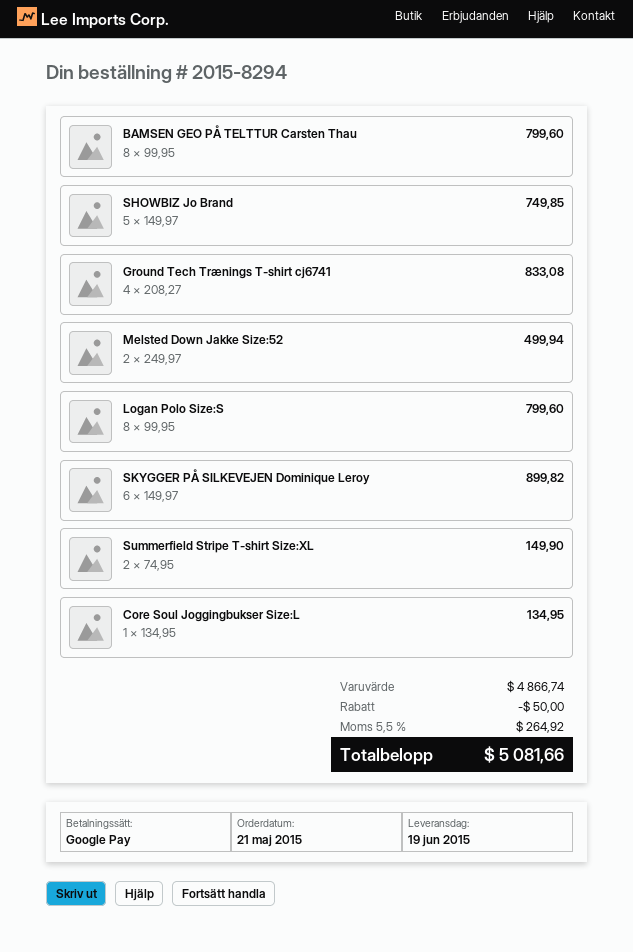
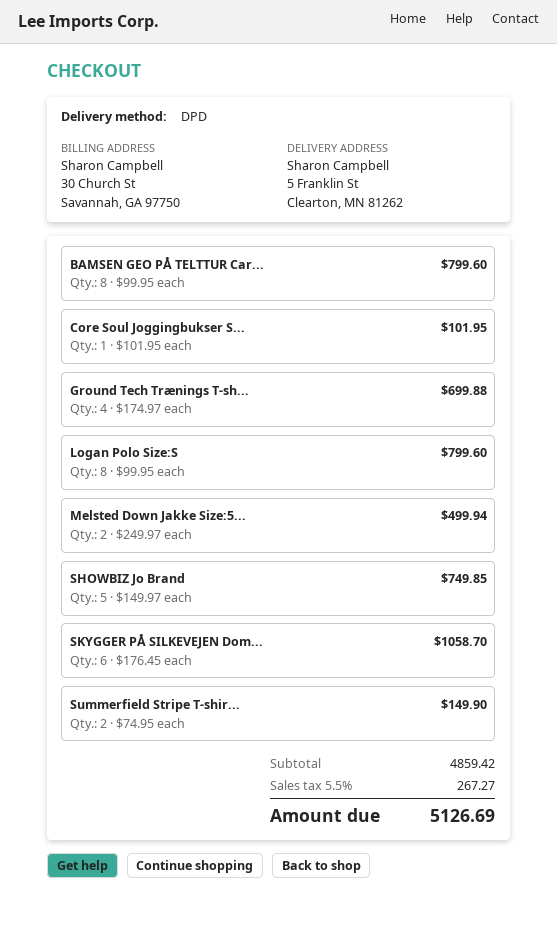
Ground Tech Trænings T-shirt cj6741: 4 x 208.27 = 833.08 -> 4 x 174.97 = 699.88
SKYGGER PÅ SILKEVEJEN Dominique Leroy: 6 x 149.97 = 899.82 -> 6 x 176.45 = 1058.70
Core Soul Joggingbukser Size:L: 1 x 134.95 = 134.95 -> 1 x 101.95 = 101.95
subtotal: 4866.74 -> 4859.42
discount: 50.00 -> none
tax: 5.5% = 264.92 -> 5.5% = 267.27
total: 5081.66 -> 5126.69

